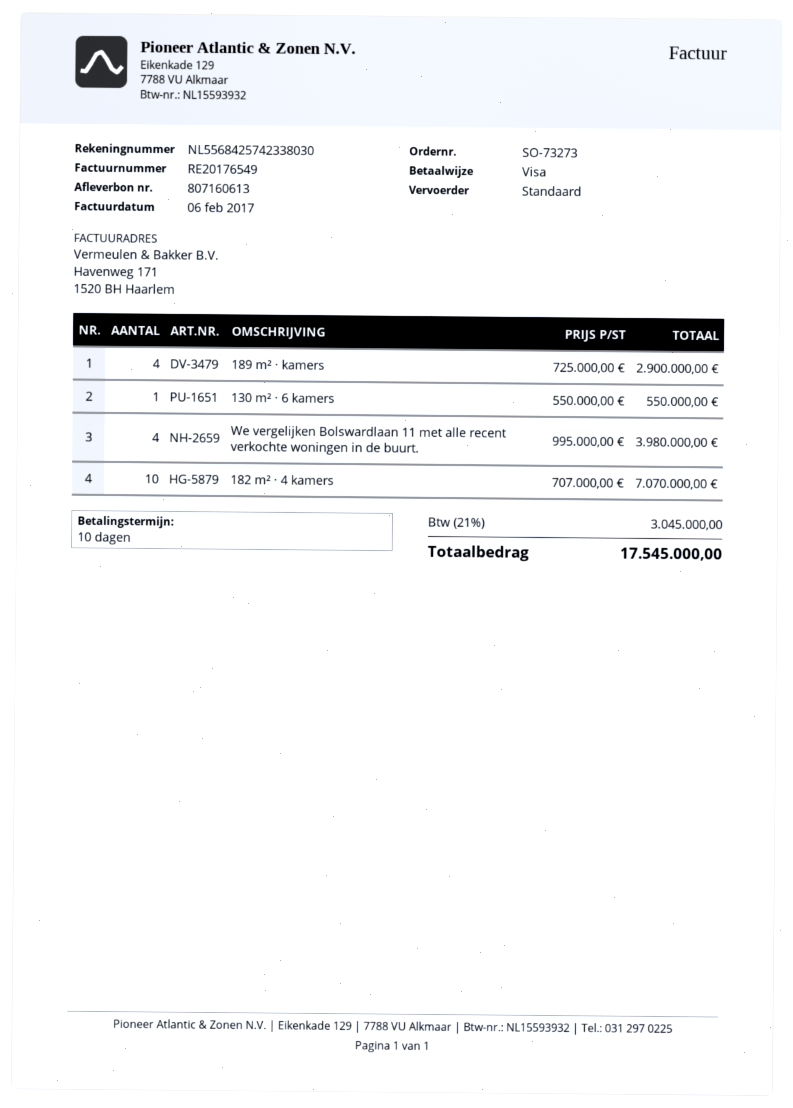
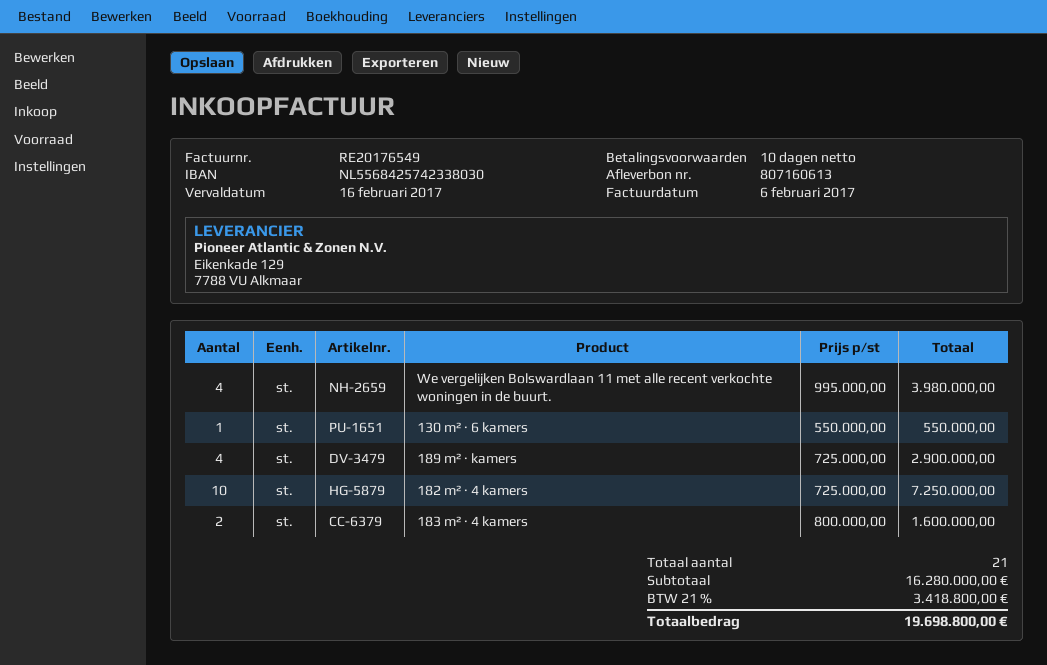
182 m² · 4 kamers: 10 x 707000.00 = 7070000.00 -> 10 x 725000.00 = 7250000.00
183 m² · 4 kamers: none -> 2 x 800000.00 = 1600000.00
tax: 21% = 3045000.00 -> 21% = 3418800.00
total: 17545000.00 -> 19698800.00

